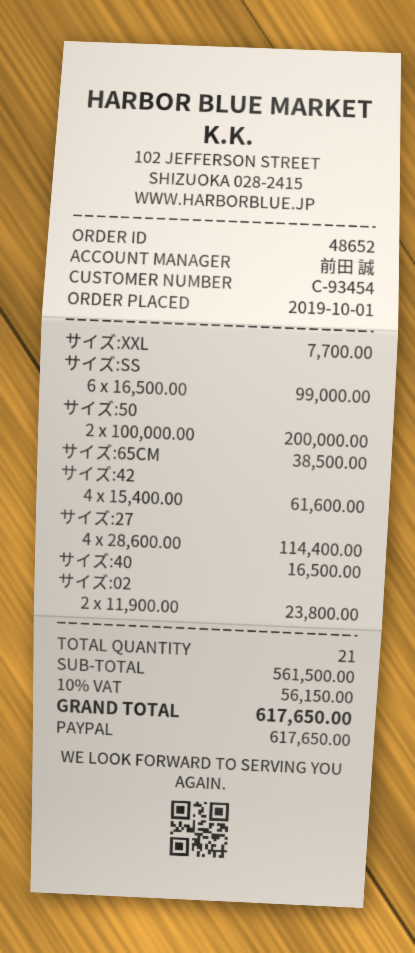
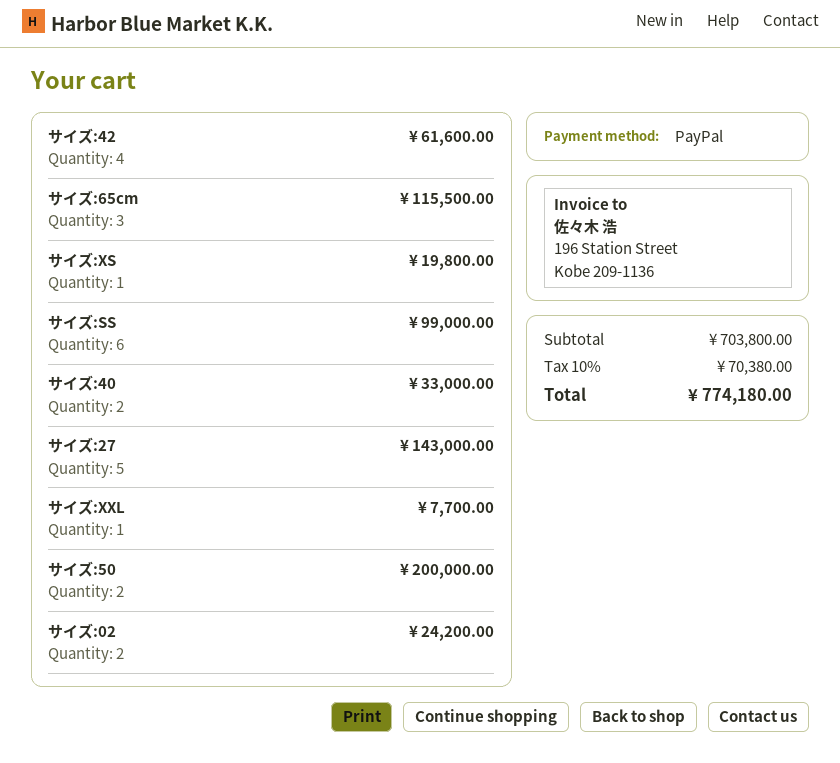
サイズ:65CM: 1 for 38500.00 -> 3 for 115500.00
サイズ:27: 4 for 114400.00 -> 5 for 143000.00
サイズ:40: 1 for 16500.00 -> 2 for 33000.00
サイズ:02: 2 for 23800.00 -> 2 for 24200.00
サイズ:XS: none -> 1 for 19800.00
subtotal: 561500.00 -> 703800.00
tax: 10% = 56150.00 -> 10% = 70380.00
total: 617650.00 -> 774180.00

